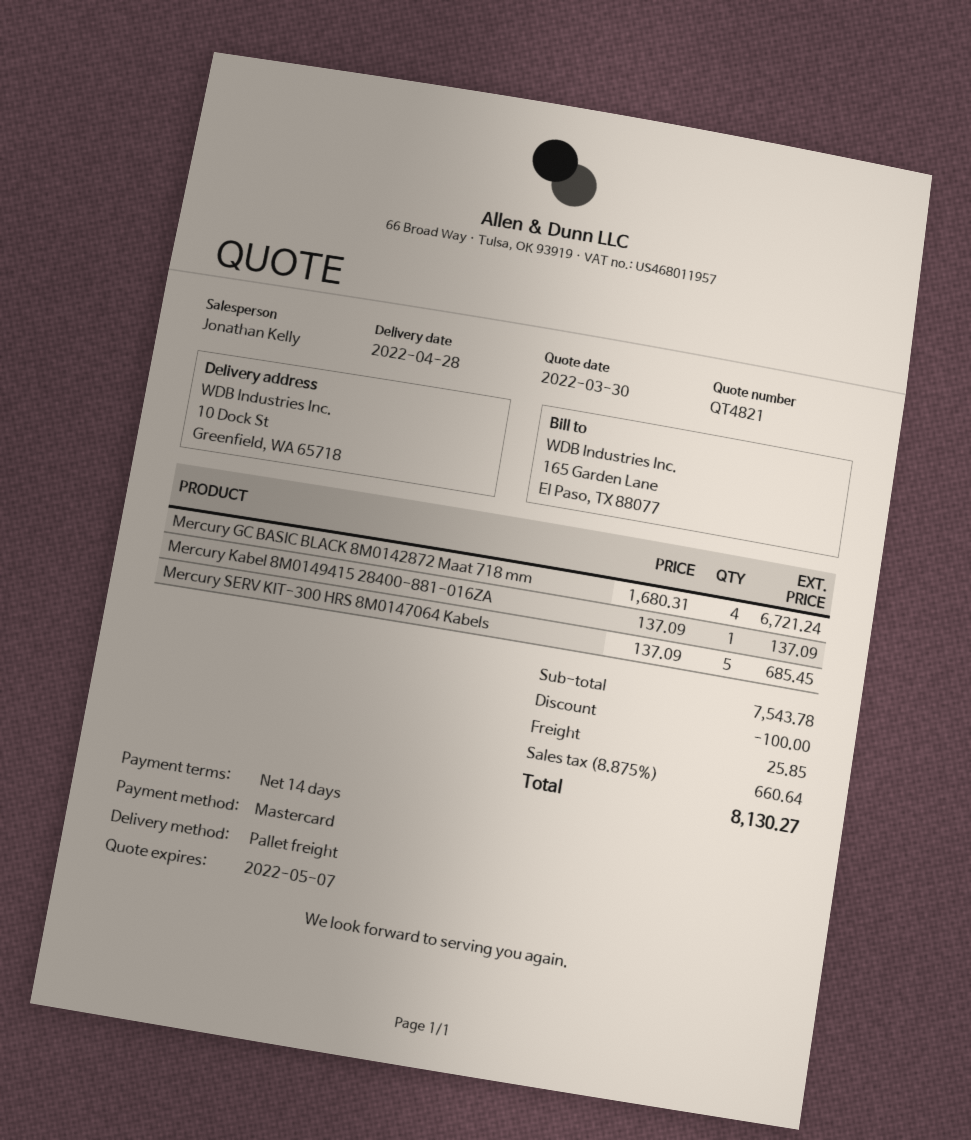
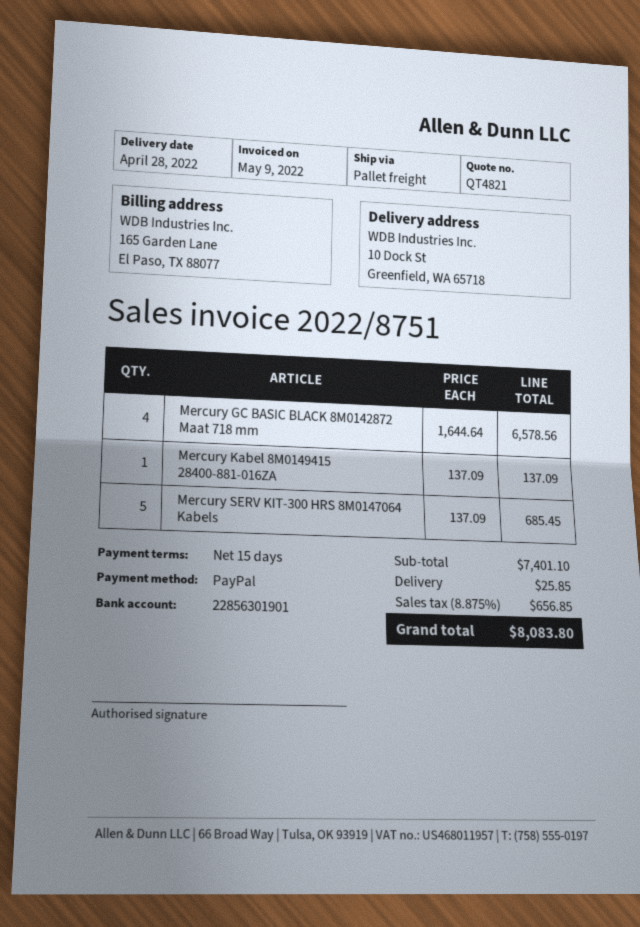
payment terms: 14 days -> 15 days
payment method: Mastercard -> PayPal
Mercury GC BASIC BLACK 8M0142872 Maat 718 mm: 4 x 1680.31 = 6721.24 -> 4 x 1644.64 = 6578.56
subtotal: 7543.78 -> 7401.10
discount: 100.00 -> none
tax: 8.875% = 660.64 -> 8.875% = 656.85
total: 8130.27 -> 8083.80

